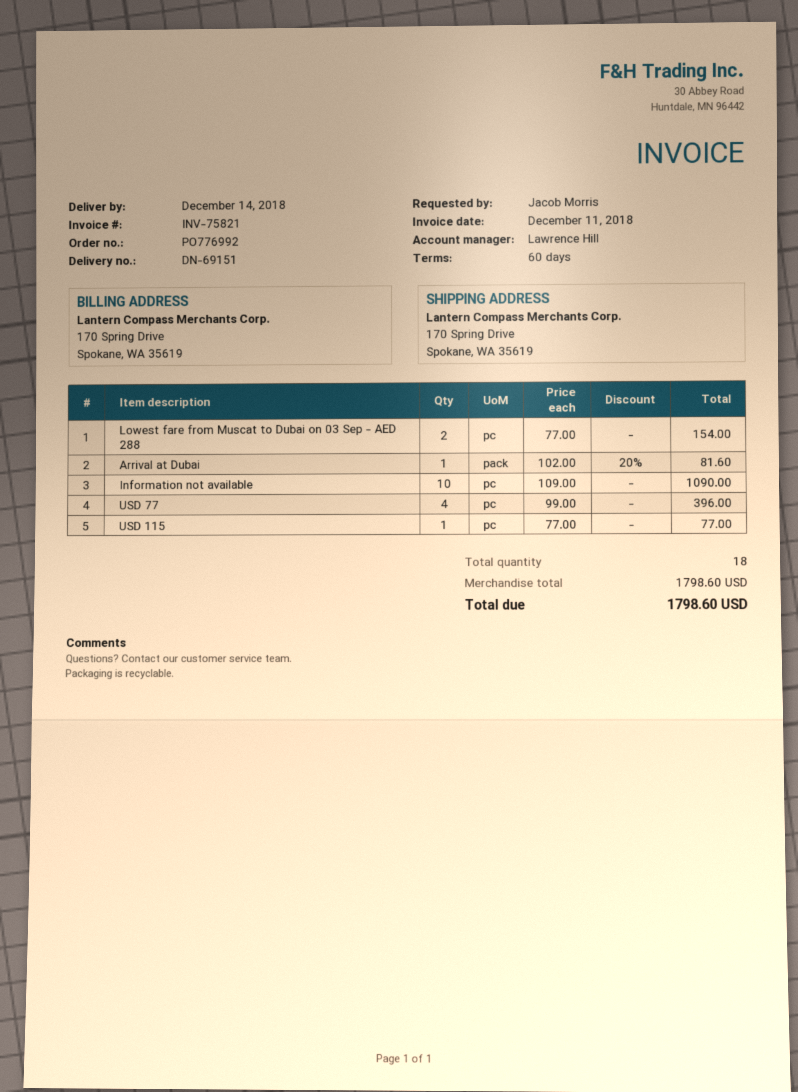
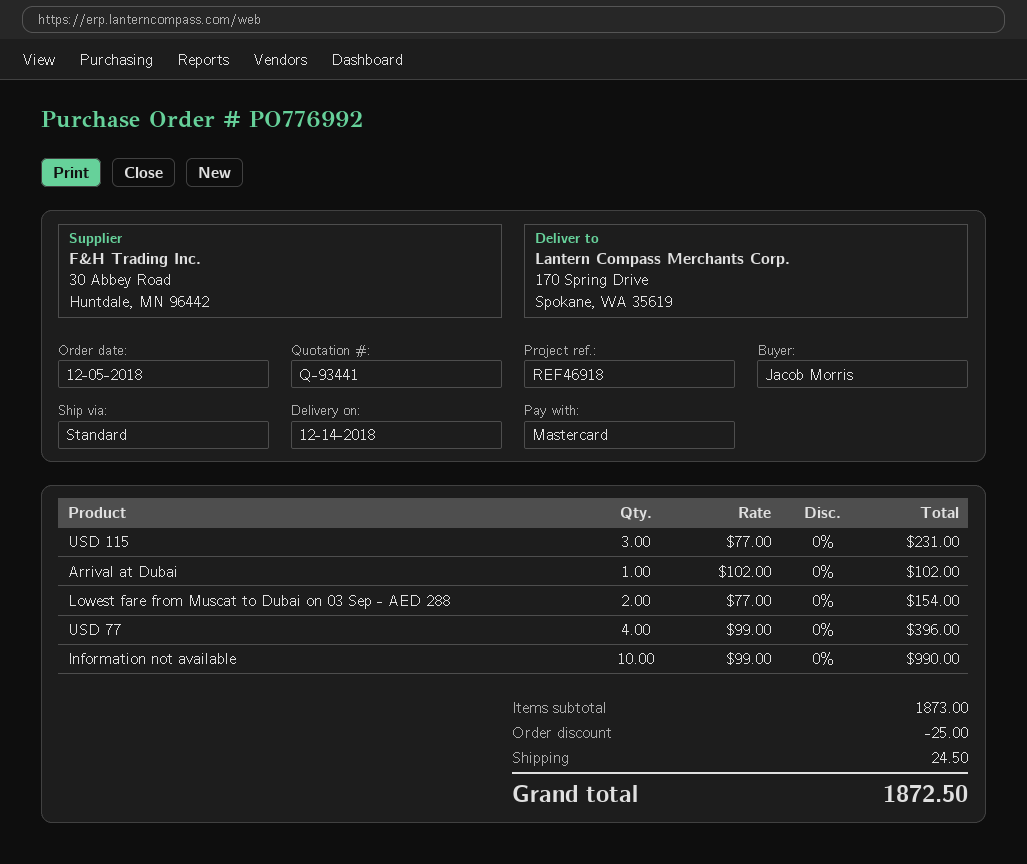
Arrival at Dubai: 1 x 102.00 - 20% = 81.60 -> 1 x 102.00 = 102.00
Information not available: 10 x 109.00 = 1090.00 -> 10 x 99.00 = 990.00
USD 115: 1 x 77.00 = 77.00 -> 3 x 77.00 = 231.00
subtotal: 1798.60 -> 1873.00
discount: none -> 25.00
shipping: none -> 24.50
total: 1798.60 -> 1872.50

